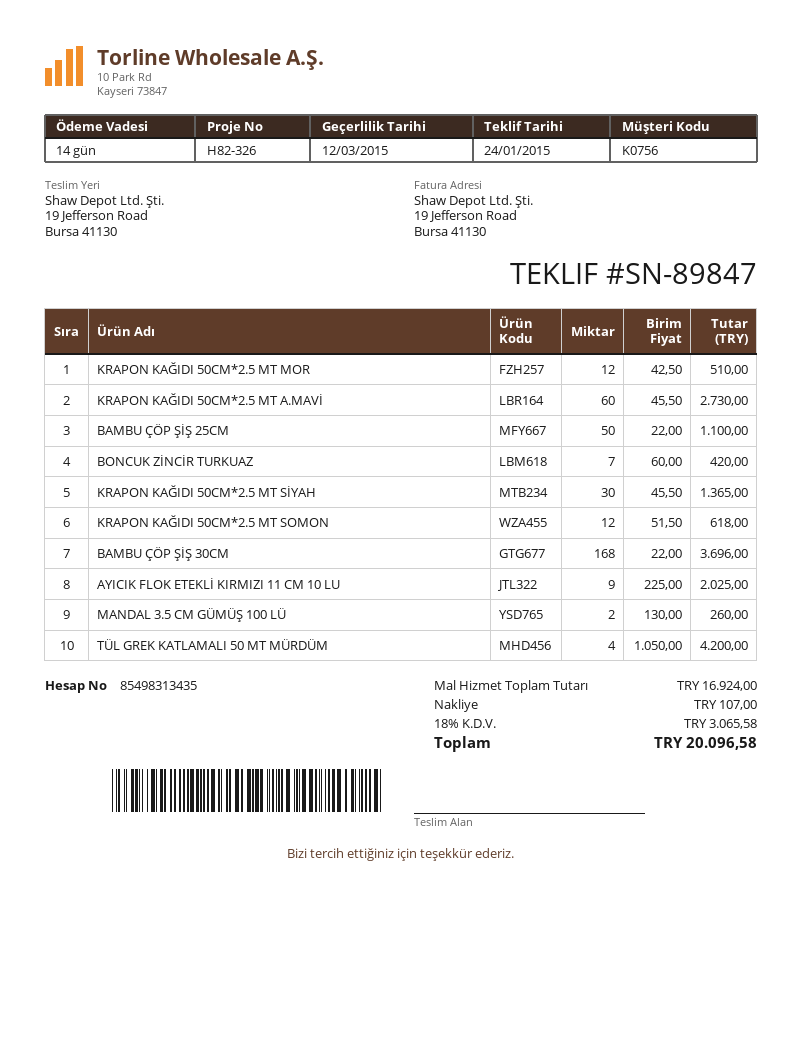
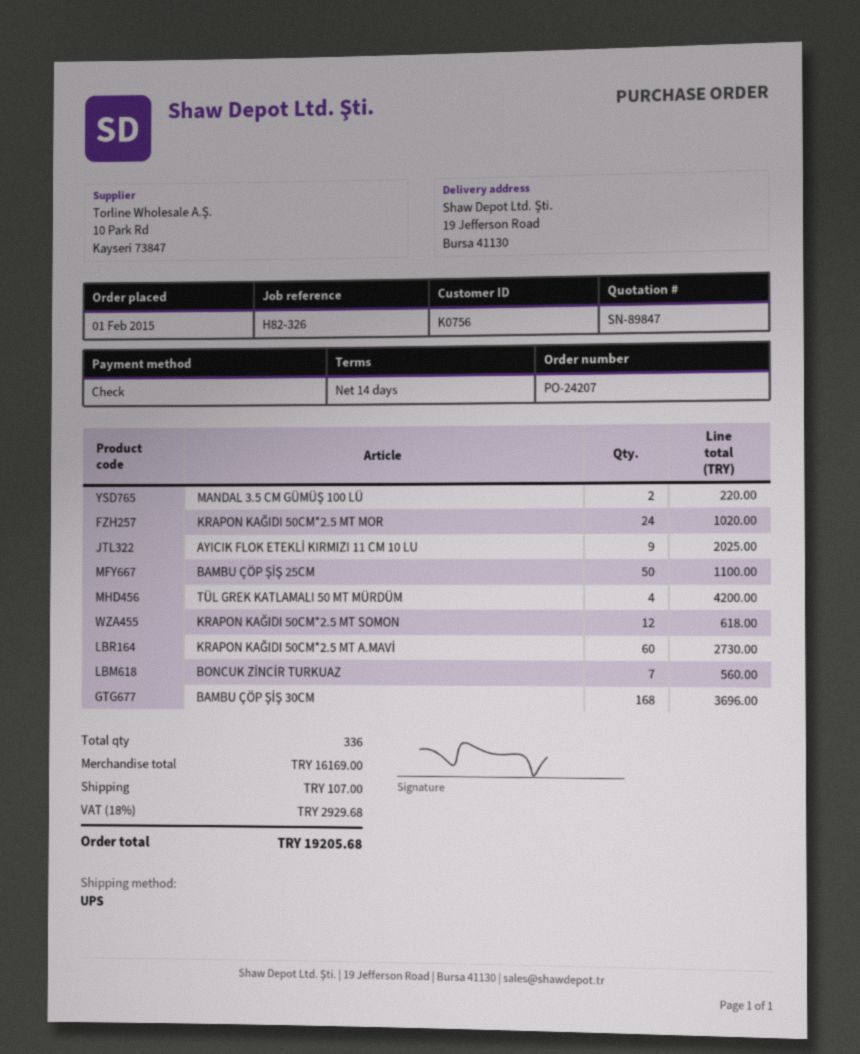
KRAPON KAĞIDI 50CM*2.5 MT MOR: 12 for 510.00 -> 24 for 1020.00
BONCUK ZİNCİR TURKUAZ: 7 for 420.00 -> 7 for 560.00
KRAPON KAĞIDI 50CM*2.5 MT SİYAH: 30 for 1365.00 -> none
MANDAL 3.5 CM GÜMÜŞ 100 LÜ: 2 for 260.00 -> 2 for 220.00
subtotal: 16924.00 -> 16169.00
tax: 18% = 3065.58 -> 18% = 2929.68
total: 20096.58 -> 19205.68

